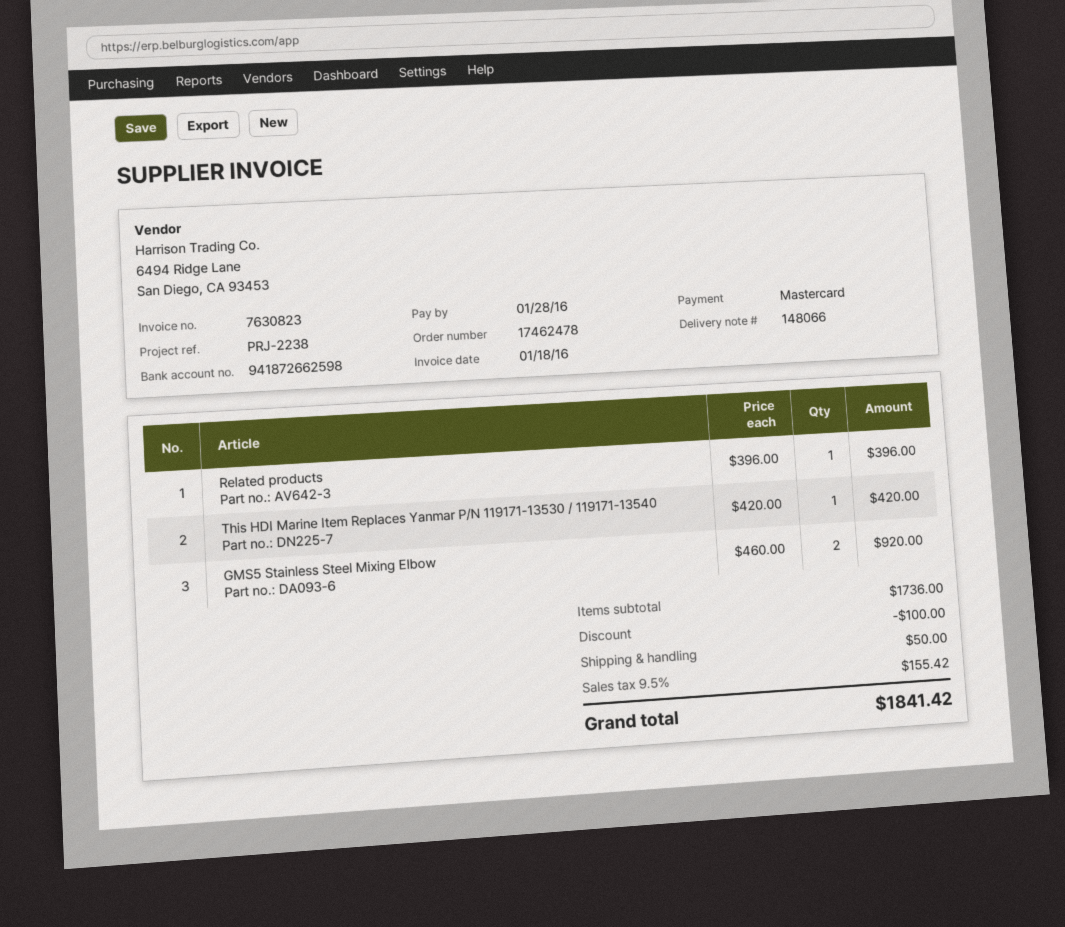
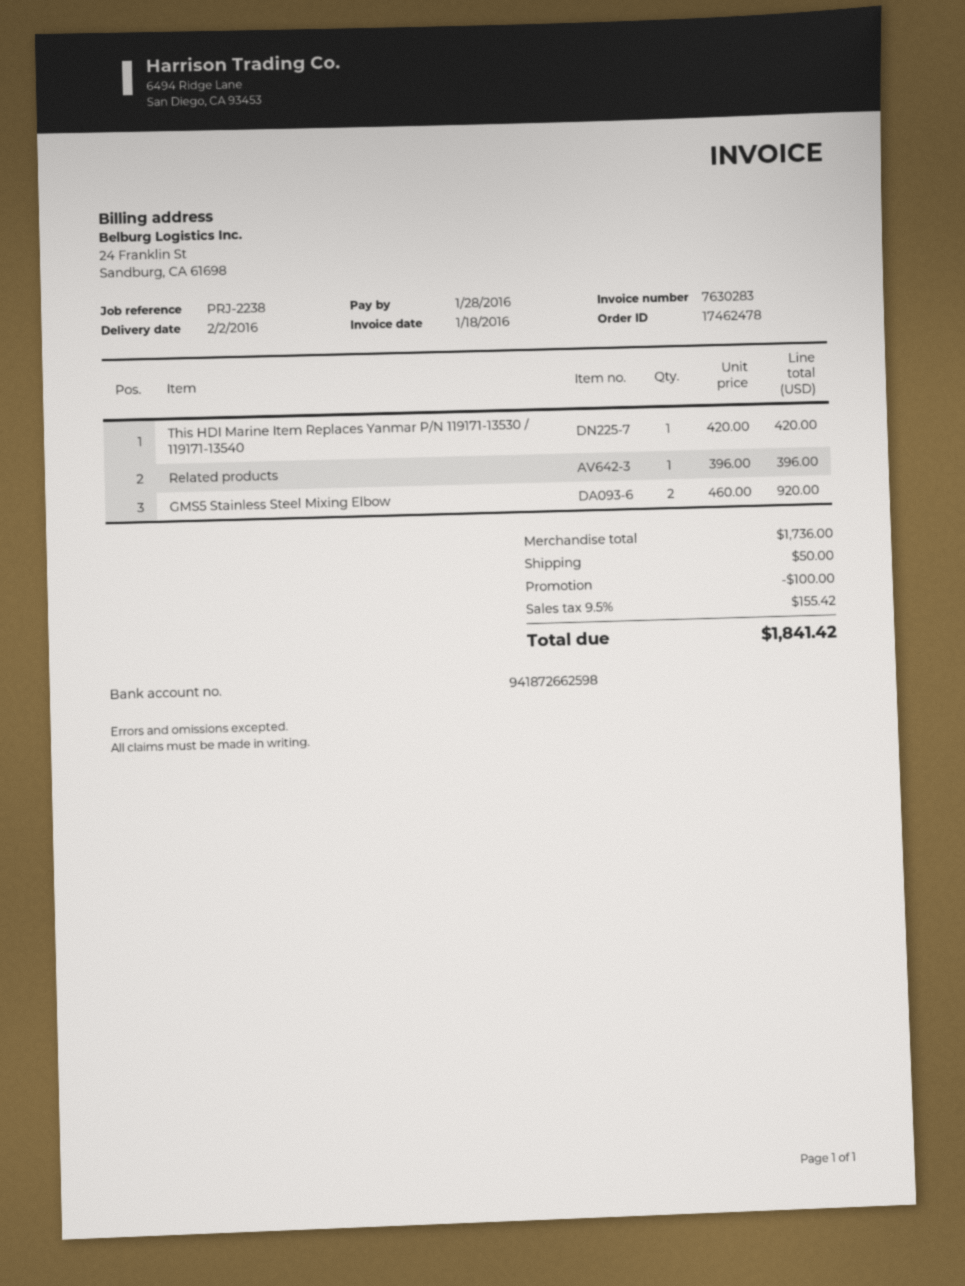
invoice number: 7630823 -> 7630283

